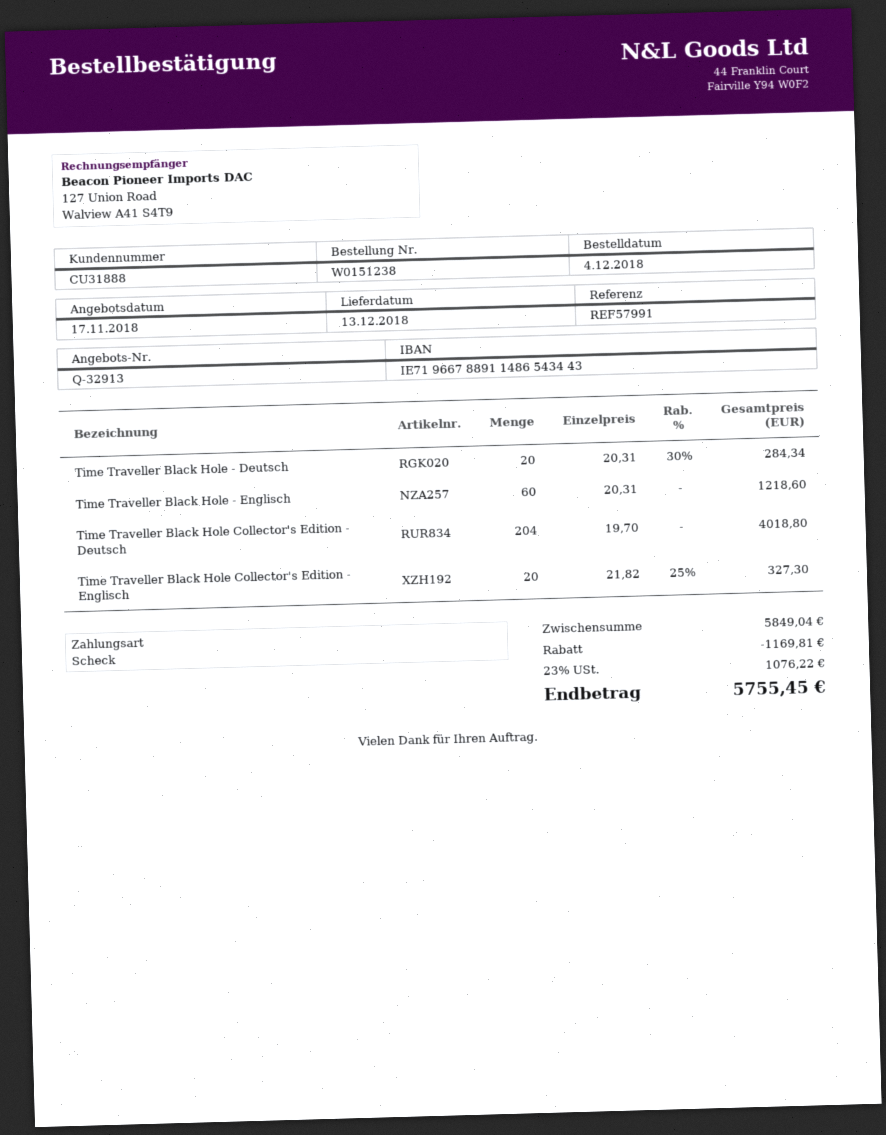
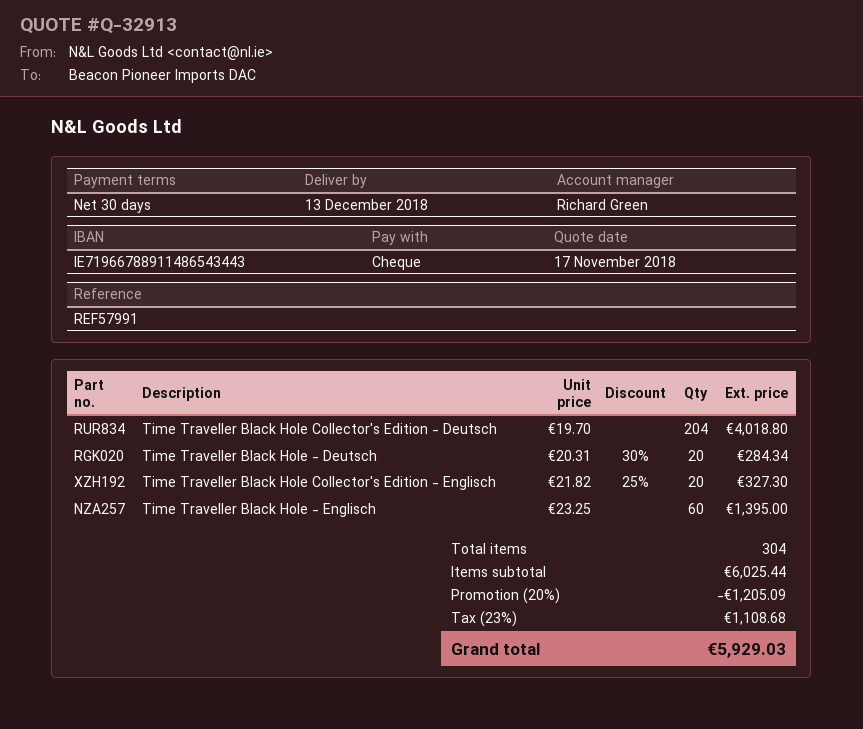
Time Traveller Black Hole - Englisch: 60 x 20.31 = 1218.60 -> 60 x 23.25 = 1395.00
subtotal: 5849.04 -> 6025.44
discount: 1169.81 -> 1205.09
tax: 23% = 1076.22 -> 23% = 1108.68
total: 5755.45 -> 5929.03

